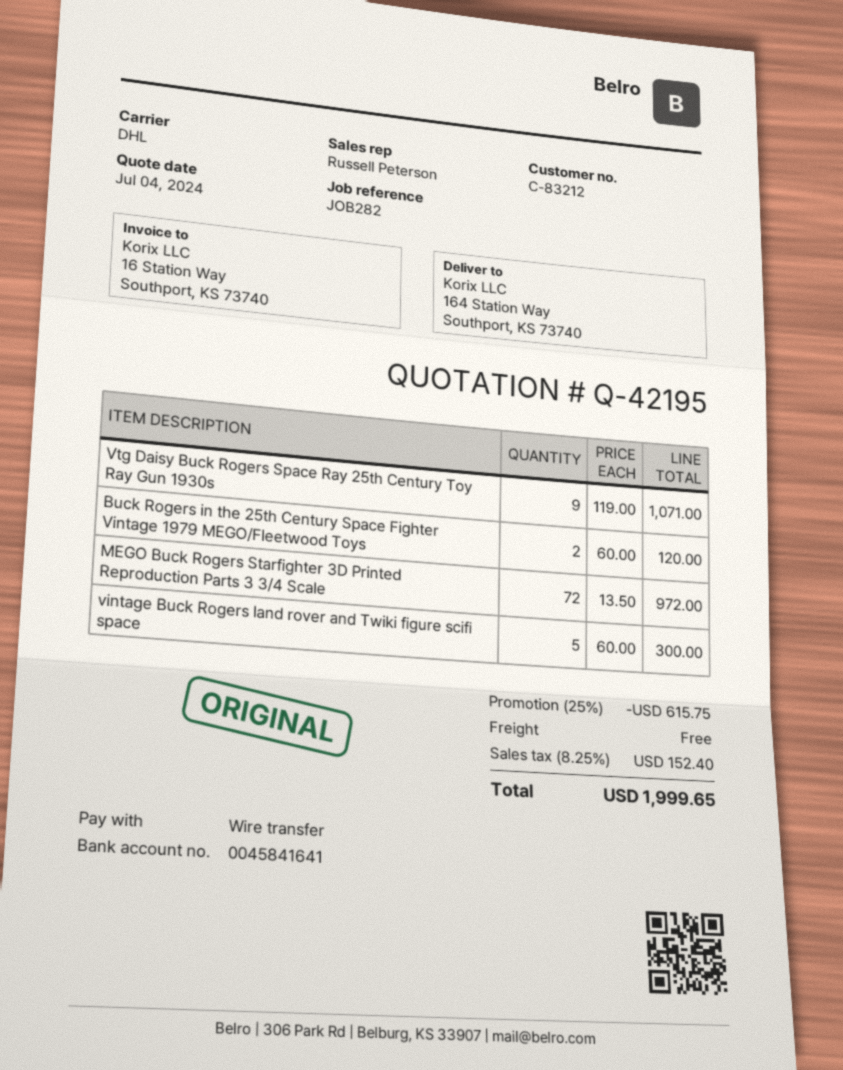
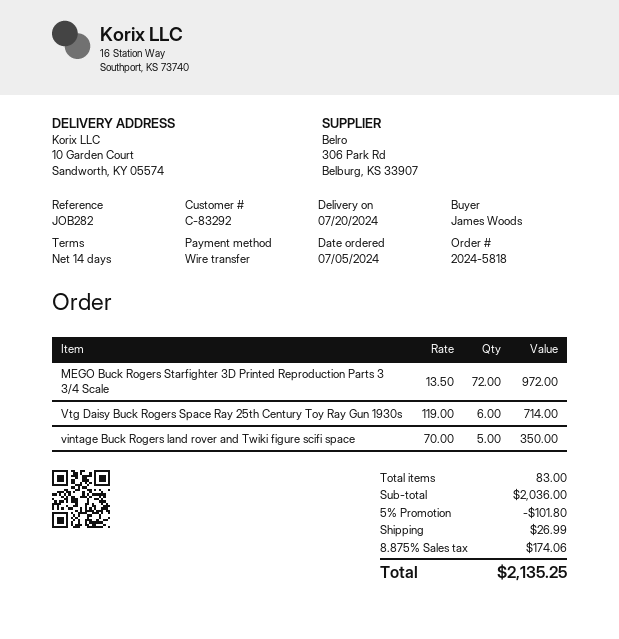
customer number: C-83212 -> C-83292
ship to: 164 Station Way, Southport, KS 73740 -> 10 Garden Court, Sandworth, KY 05574
Vtg Daisy Buck Rogers Space Ray 25th Century Toy Ray Gun 1930s: 9 x 119.00 = 1071.00 -> 6 x 119.00 = 714.00
Buck Rogers in the 25th Century Space Fighter Vintage 1979 MEGO/Fleetwood Toys: 2 x 60.00 = 120.00 -> none
vintage Buck Rogers land rover and Twiki figure scifi space: 5 x 60.00 = 300.00 -> 5 x 70.00 = 350.00
discount: 25% = 615.75 -> 5% = 101.80
shipping: 0.00 -> 26.99
tax: 8.25% = 152.40 -> 8.875% = 174.06
total: 1999.65 -> 2135.25

